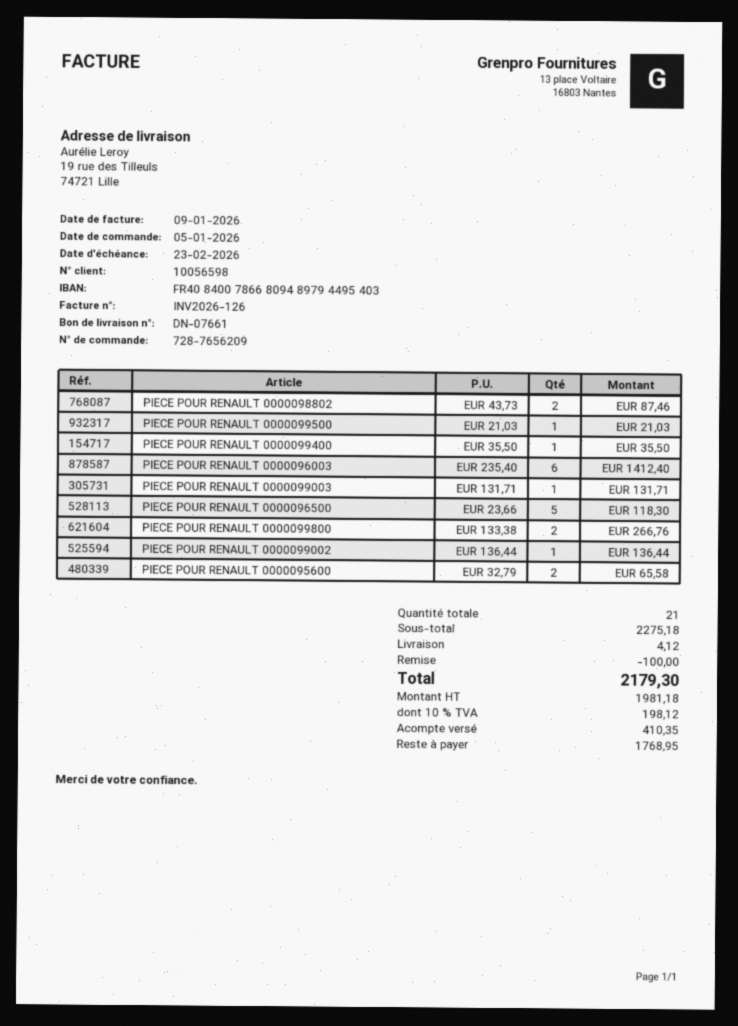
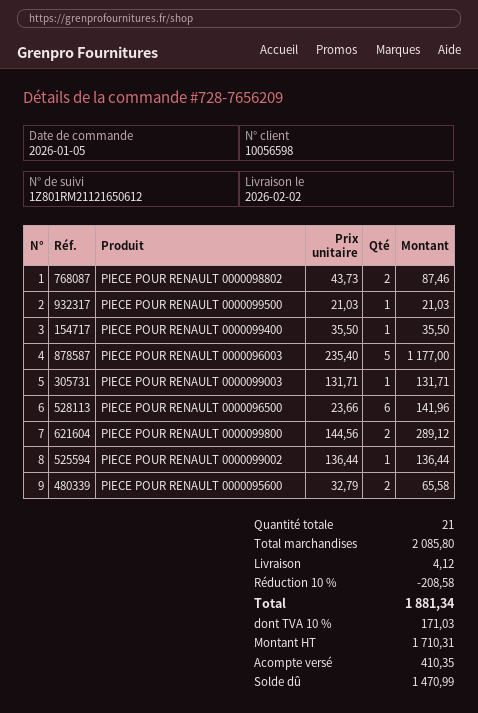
PIECE POUR RENAULT 0000096003: 6 x 235.40 = 1412.40 -> 5 x 235.40 = 1177.00
PIECE POUR RENAULT 0000096500: 5 x 23.66 = 118.30 -> 6 x 23.66 = 141.96
PIECE POUR RENAULT 0000099800: 2 x 133.38 = 266.76 -> 2 x 144.56 = 289.12
subtotal: 2275.18 -> 2085.80
discount: 100.00 -> 208.58
net: 1981.18 -> 1710.31
tax: 10% = 198.12 -> 10% = 171.03
total: 2179.30 -> 1881.34
balance: 1768.95 -> 1470.99

